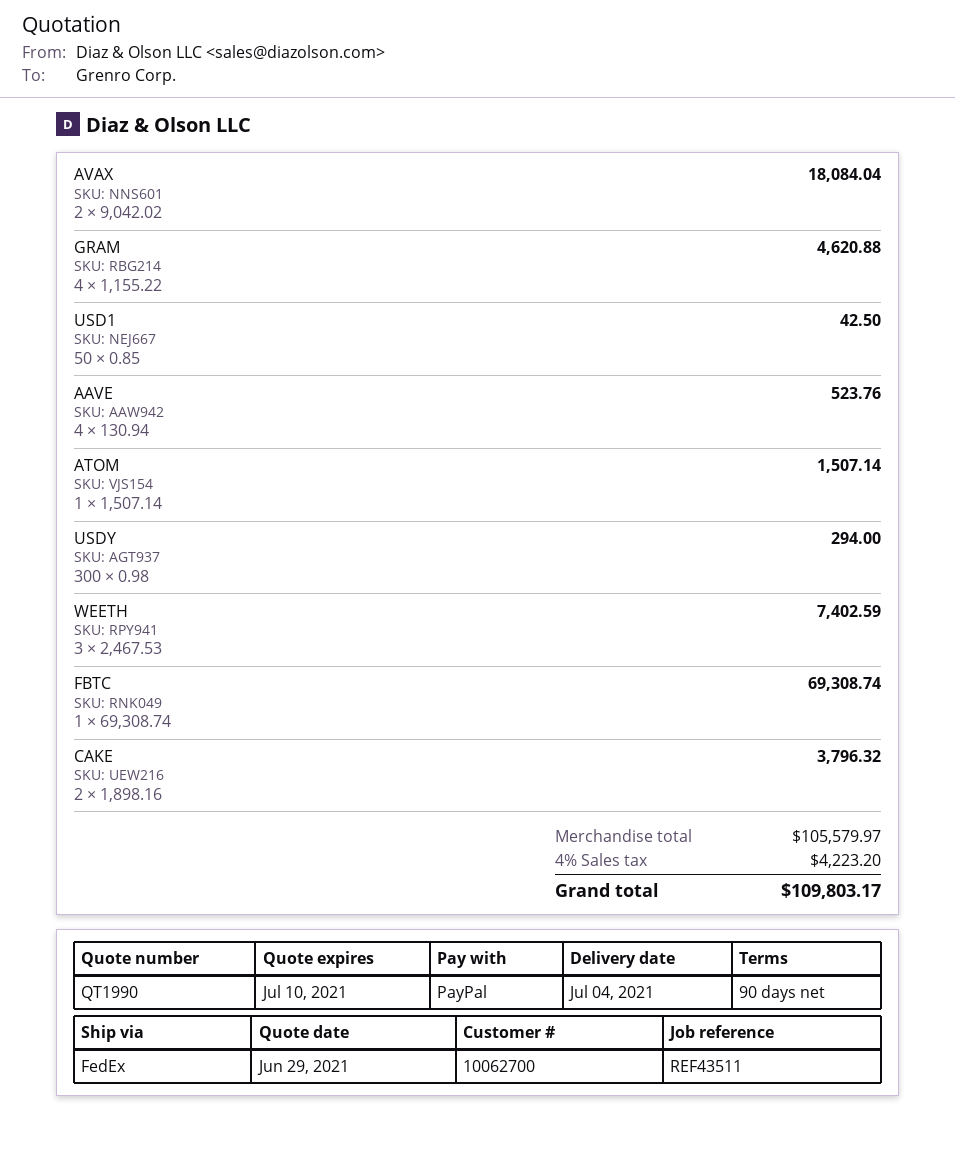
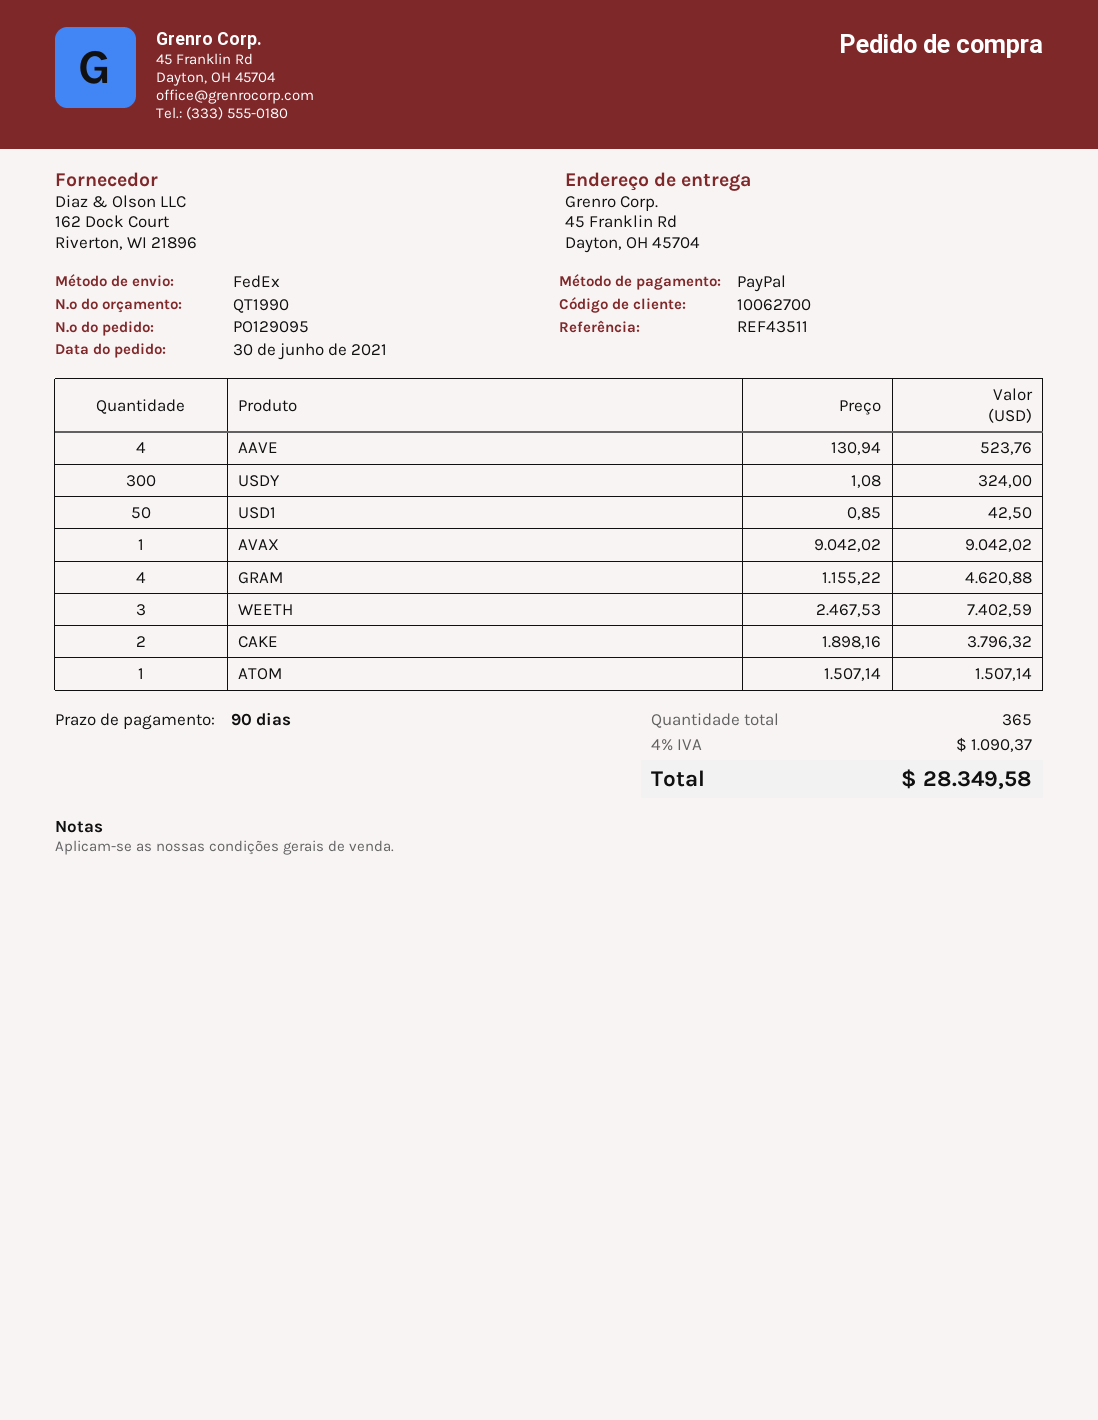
AVAX: 2 x 9042.02 = 18084.04 -> 1 x 9042.02 = 9042.02
USDY: 300 x 0.98 = 294.00 -> 300 x 1.08 = 324.00
FBTC: 1 x 69308.74 = 69308.74 -> none
tax: 4% = 4223.20 -> 4% = 1090.37
total: 109803.17 -> 28349.58

